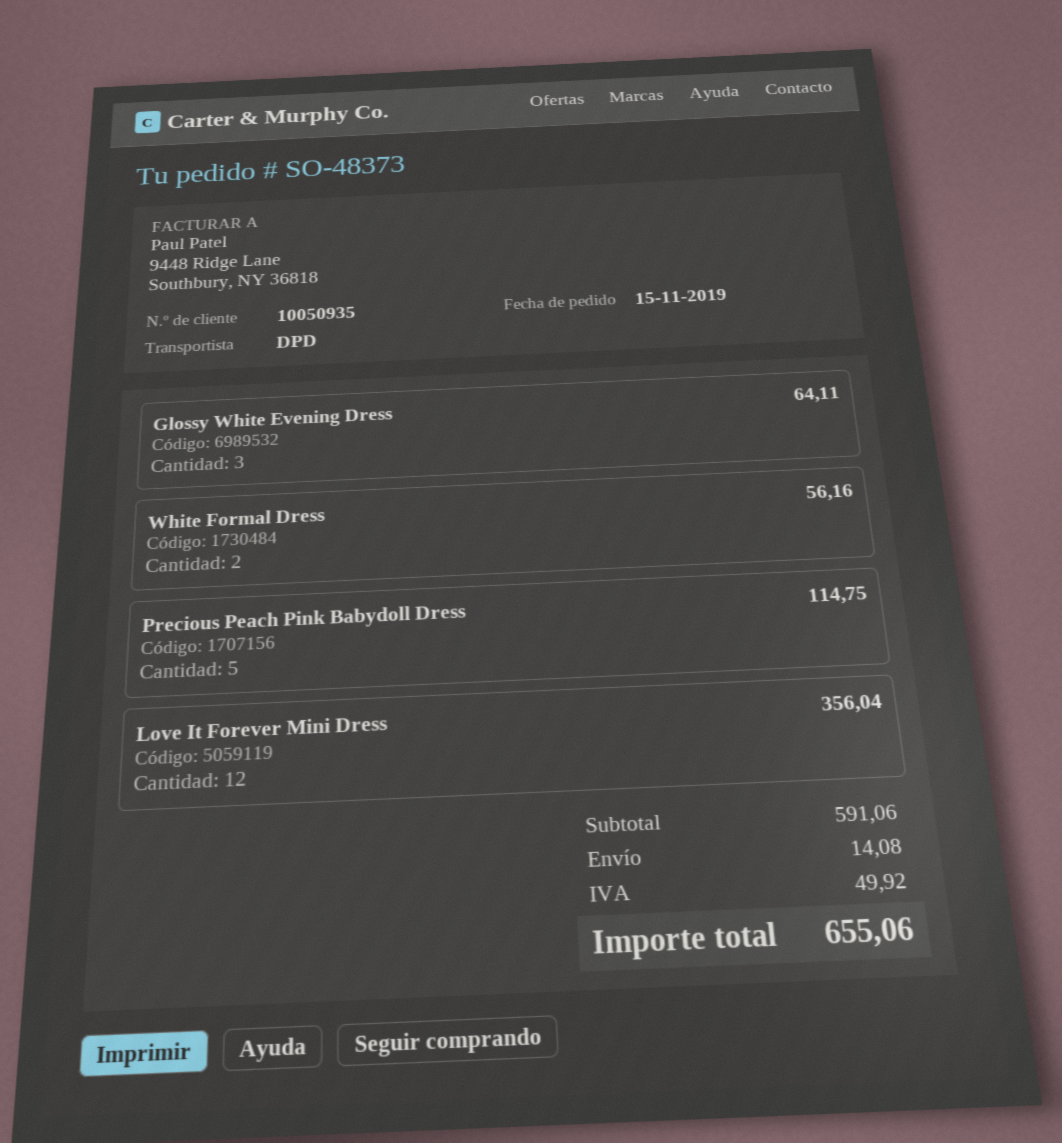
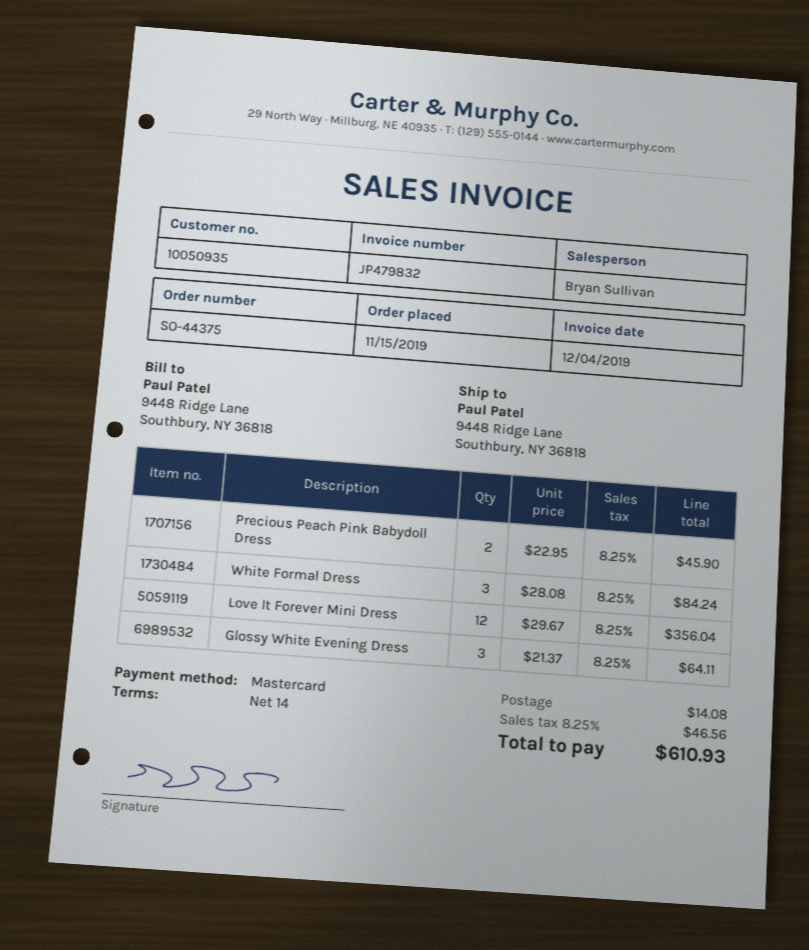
order number: SO-48373 -> SO-44375
White Formal Dress: 2 for 56.16 -> 3 for 84.24
Precious Peach Pink Babydoll Dress: 5 for 114.75 -> 2 for 45.90
tax: 49.92 -> 46.56
total: 655.06 -> 610.93

